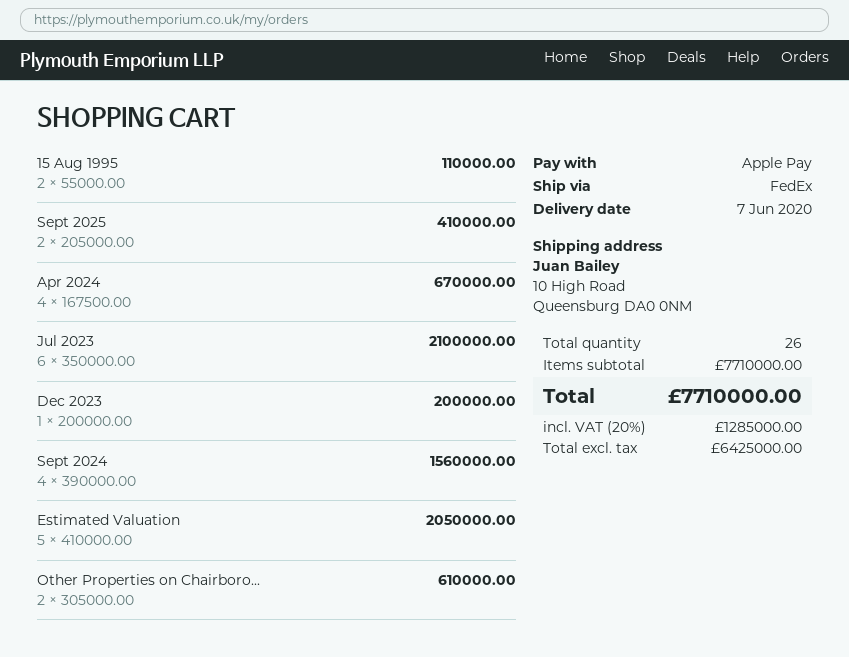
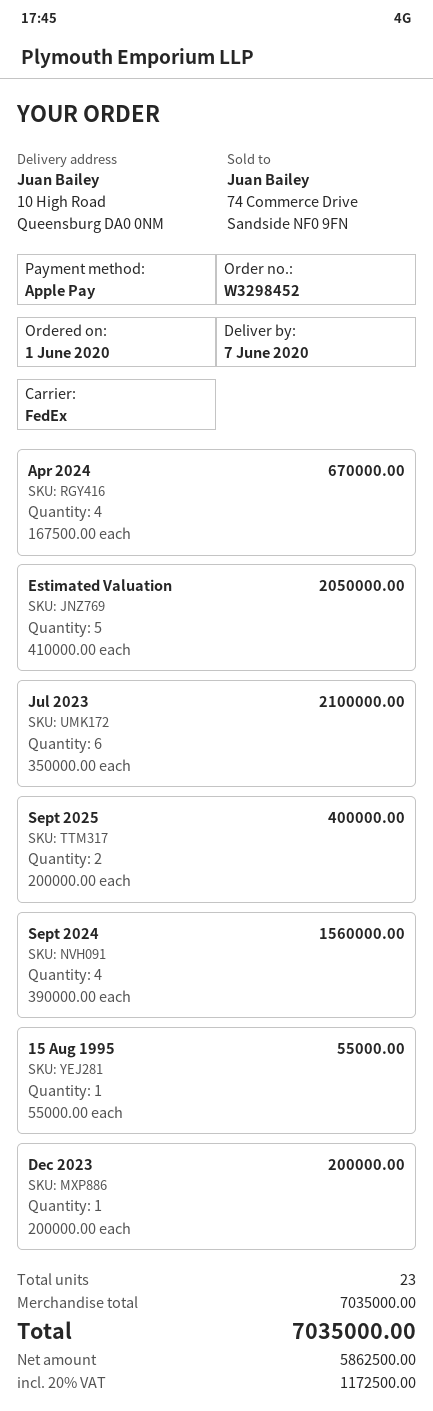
15 Aug 1995: 2 x 55000.00 = 110000.00 -> 1 x 55000.00 = 55000.00
Sept 2025: 2 x 205000.00 = 410000.00 -> 2 x 200000.00 = 400000.00
Other Properties on Chairboro...: 2 x 305000.00 = 610000.00 -> none
total quantity: 26 -> 23
subtotal: 7710000.00 -> 7035000.00
net: 6425000.00 -> 5862500.00
tax: 20% = 1285000.00 -> 20% = 1172500.00
total: 7710000.00 -> 7035000.00

